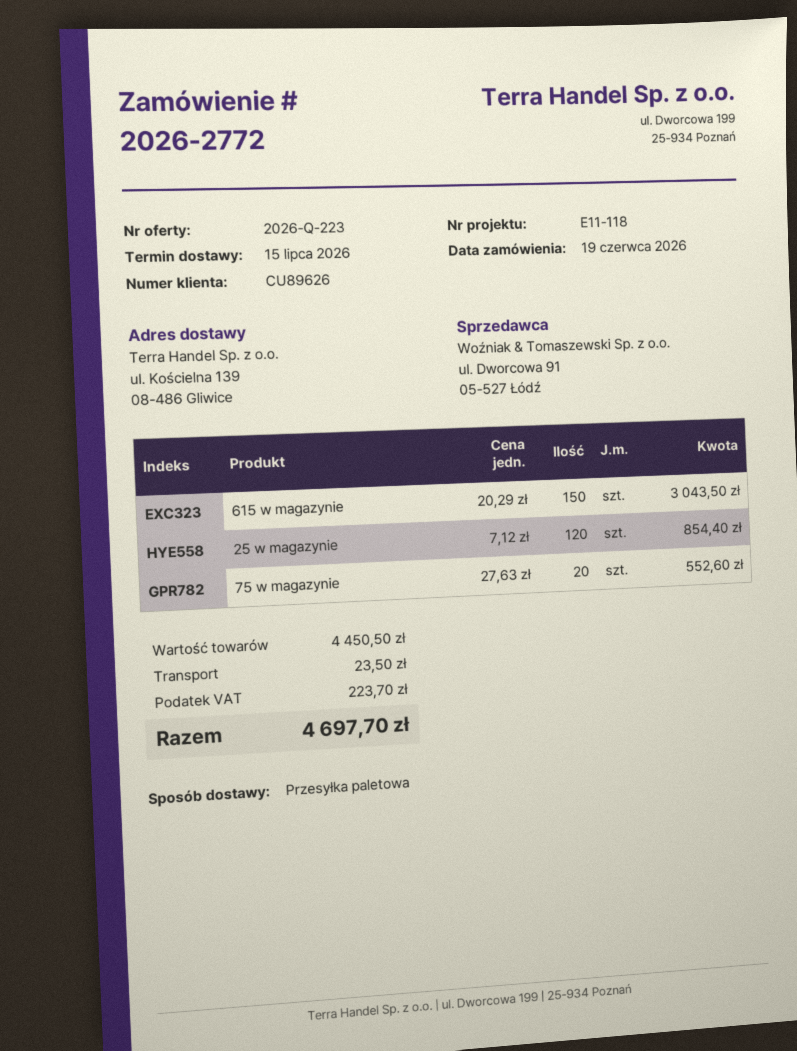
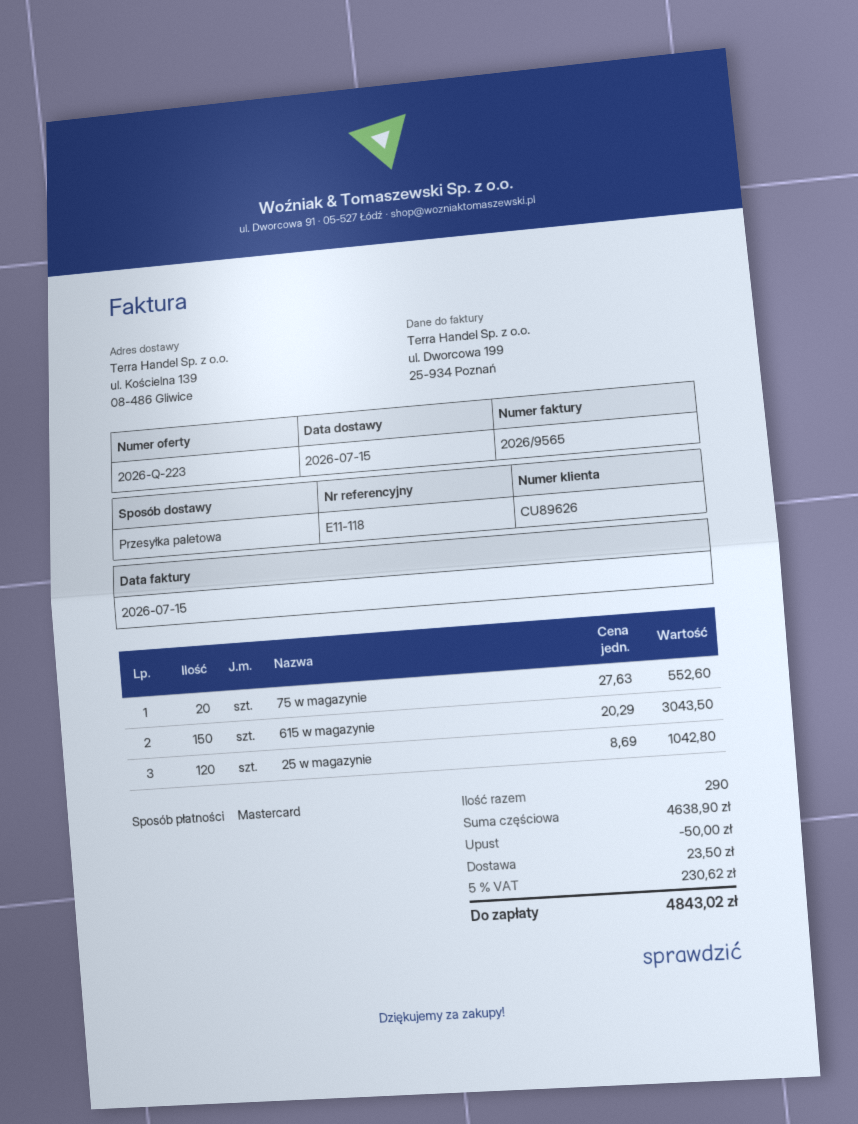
25 w magazynie: 120 x 7.12 = 854.40 -> 120 x 8.69 = 1042.80
subtotal: 4450.50 -> 4638.90
discount: none -> 50.00
tax: 223.70 -> 230.62
total: 4697.70 -> 4843.02

